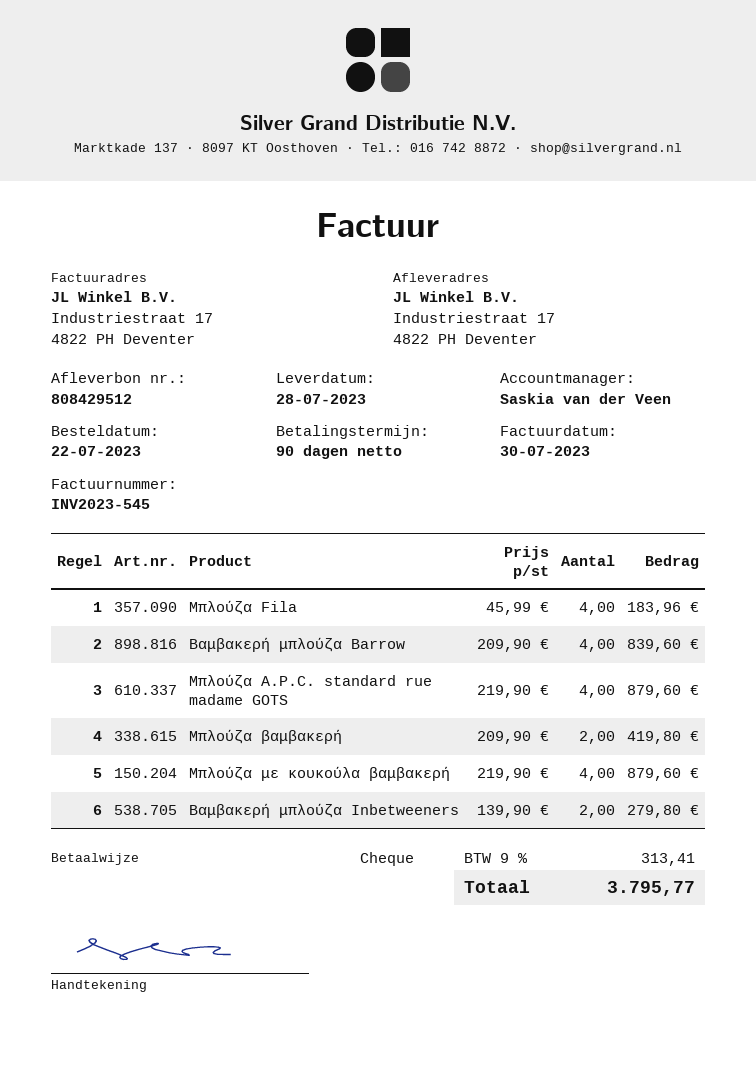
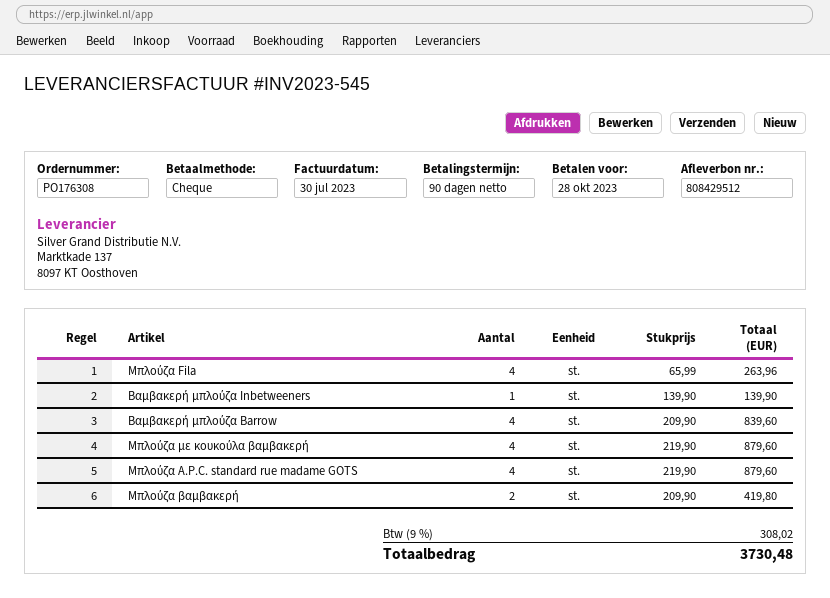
Μπλούζα Fila: 4 x 45.99 = 183.96 -> 4 x 65.99 = 263.96
Βαμβακερή μπλούζα Inbetweeners: 2 x 139.90 = 279.80 -> 1 x 139.90 = 139.90
tax: 9% = 313.41 -> 9% = 308.02
total: 3795.77 -> 3730.48

